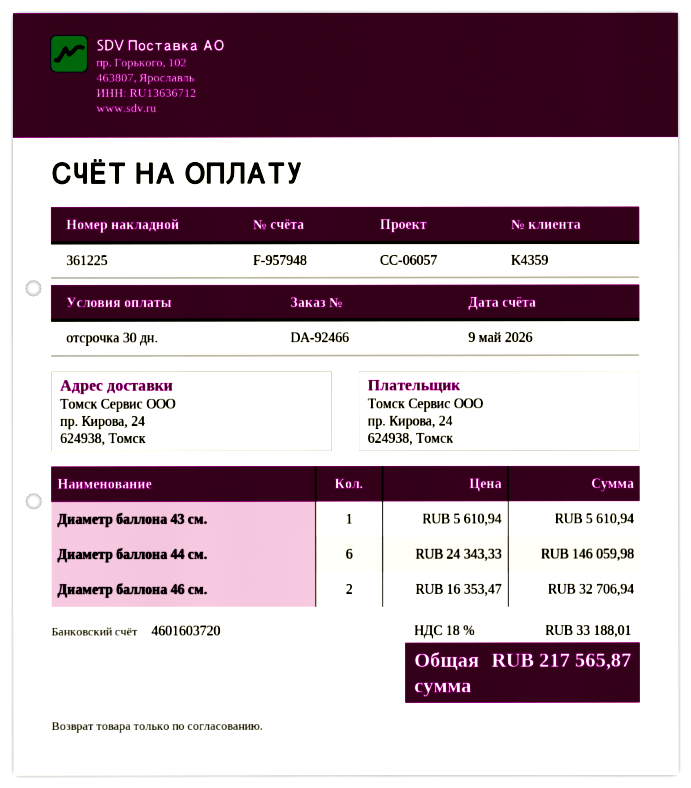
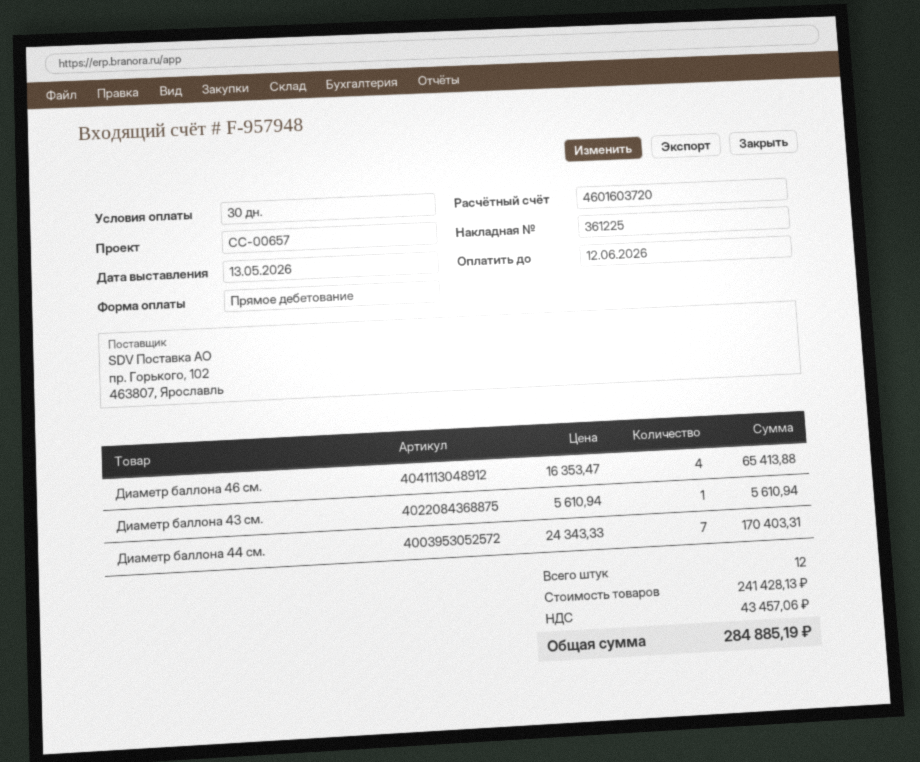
invoice date: 2026-05-09 -> 2026-05-13
reference: CC-06057 -> CC-00657
Диаметр баллона 44 см.: 6 x 24343.33 = 146059.98 -> 7 x 24343.33 = 170403.31
Диаметр баллона 46 см.: 2 x 16353.47 = 32706.94 -> 4 x 16353.47 = 65413.88
tax: 33188.01 -> 43457.06
total: 217565.87 -> 284885.19

